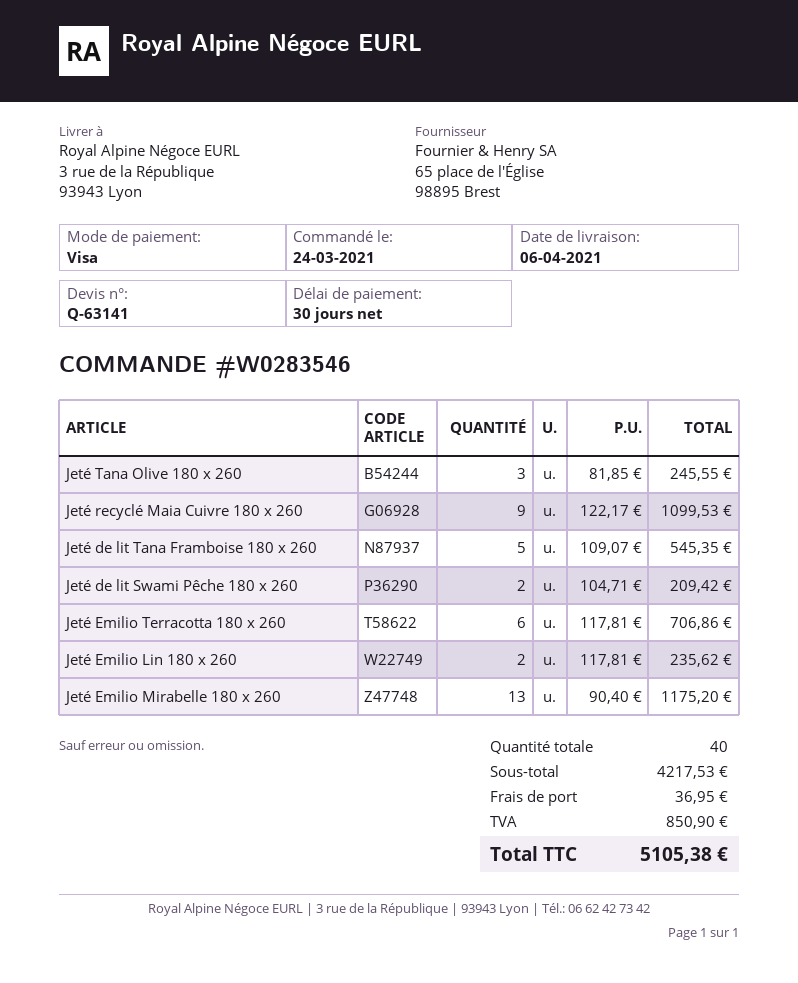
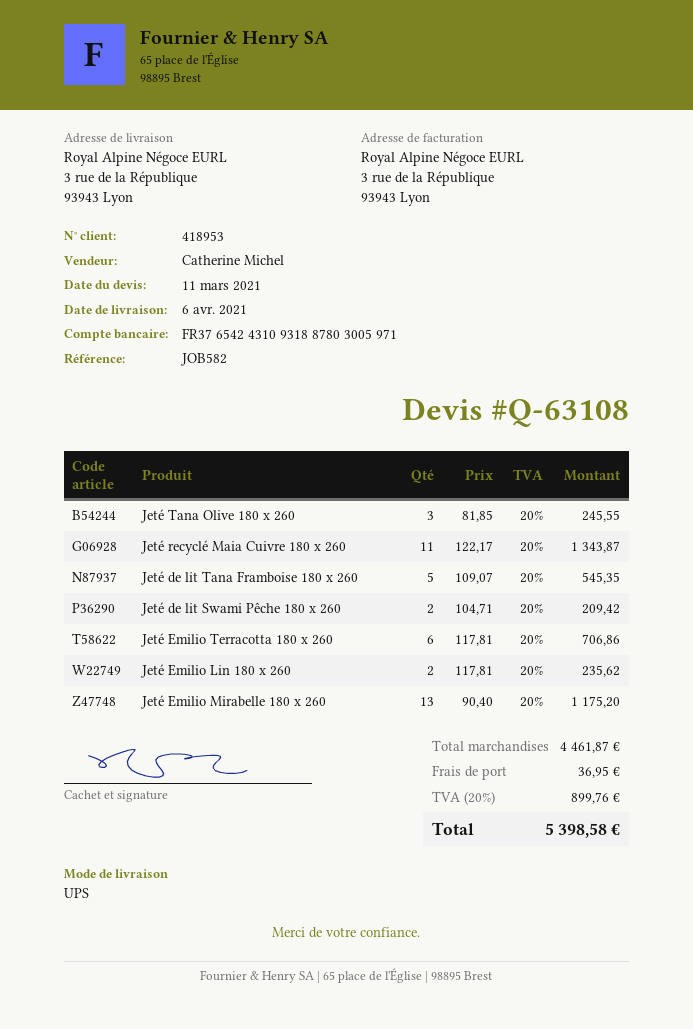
quote number: Q-63141 -> Q-63108
Jeté recyclé Maia Cuivre 180 x 260: 9 x 122.17 = 1099.53 -> 11 x 122.17 = 1343.87
subtotal: 4217.53 -> 4461.87
tax: 850.90 -> 899.76
total: 5105.38 -> 5398.58

